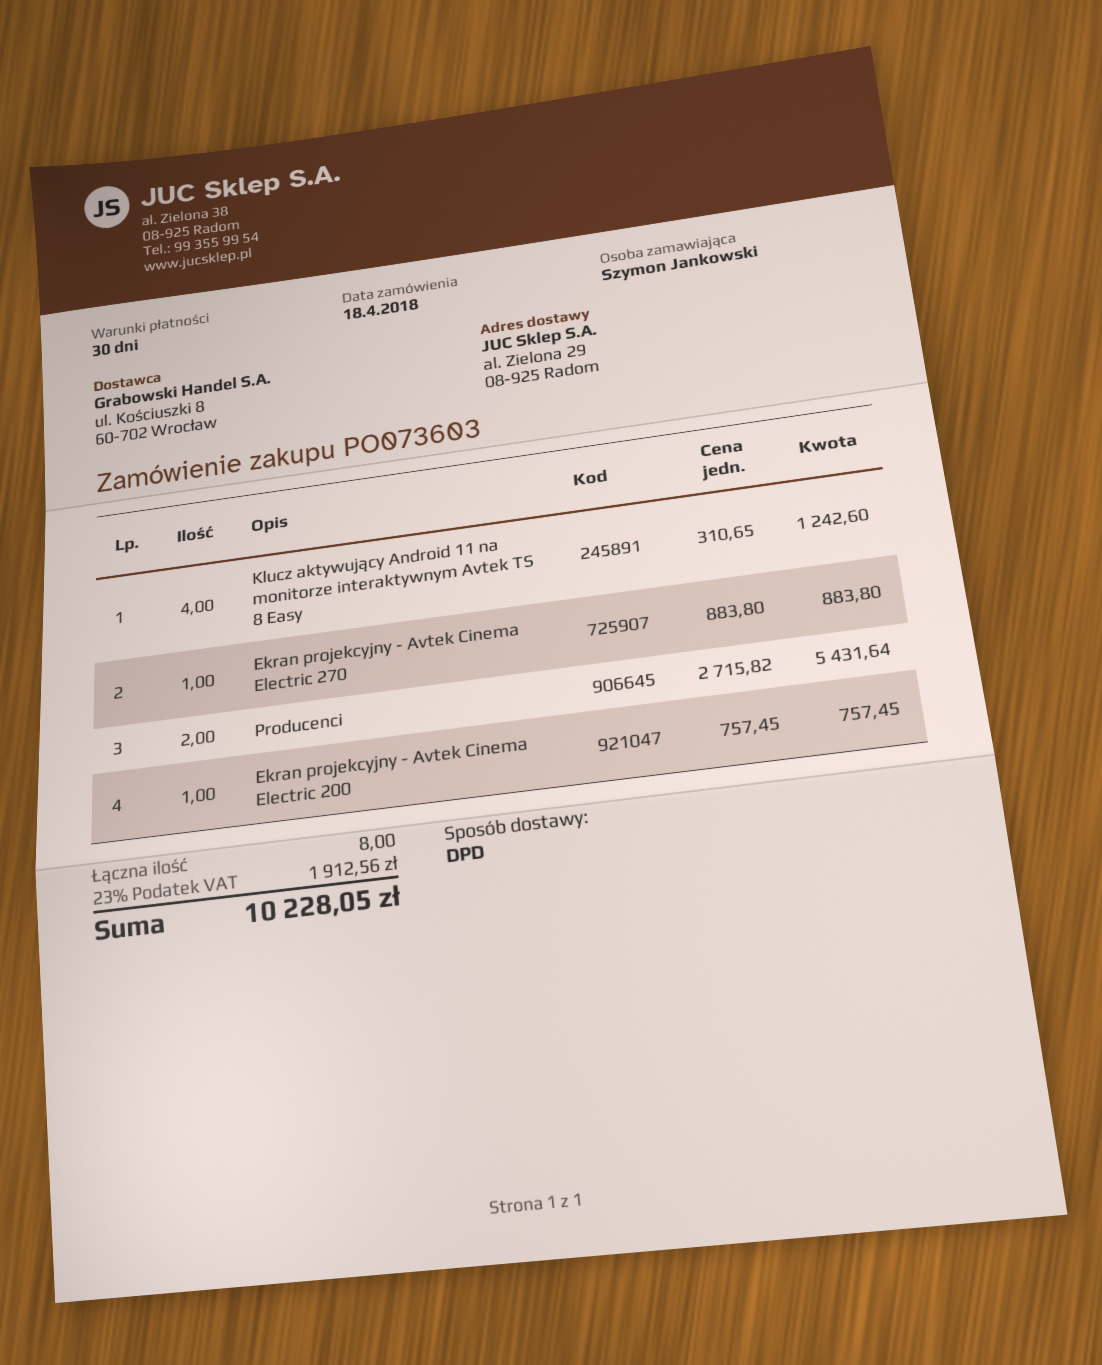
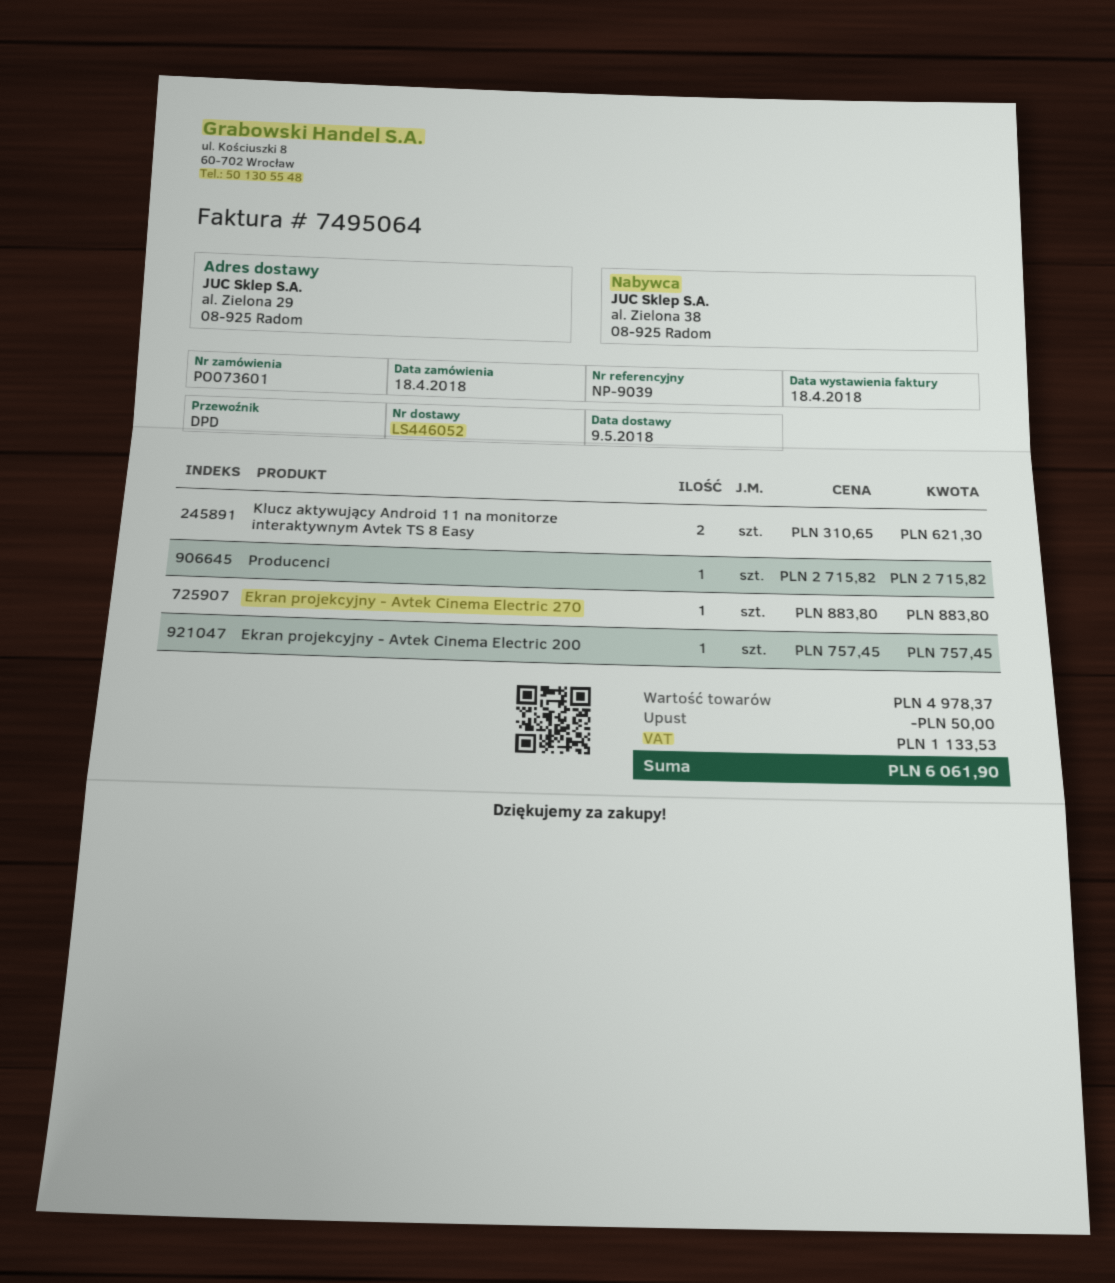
order number: PO073603 -> PO073601
Klucz aktywujący Android 11 na monitorze interaktywnym Avtek TS 8 Easy: 4 x 310.65 = 1242.60 -> 2 x 310.65 = 621.30
Producenci: 2 x 2715.82 = 5431.64 -> 1 x 2715.82 = 2715.82
discount: none -> 50.00
tax: 1912.56 -> 1133.53
total: 10228.05 -> 6061.90

